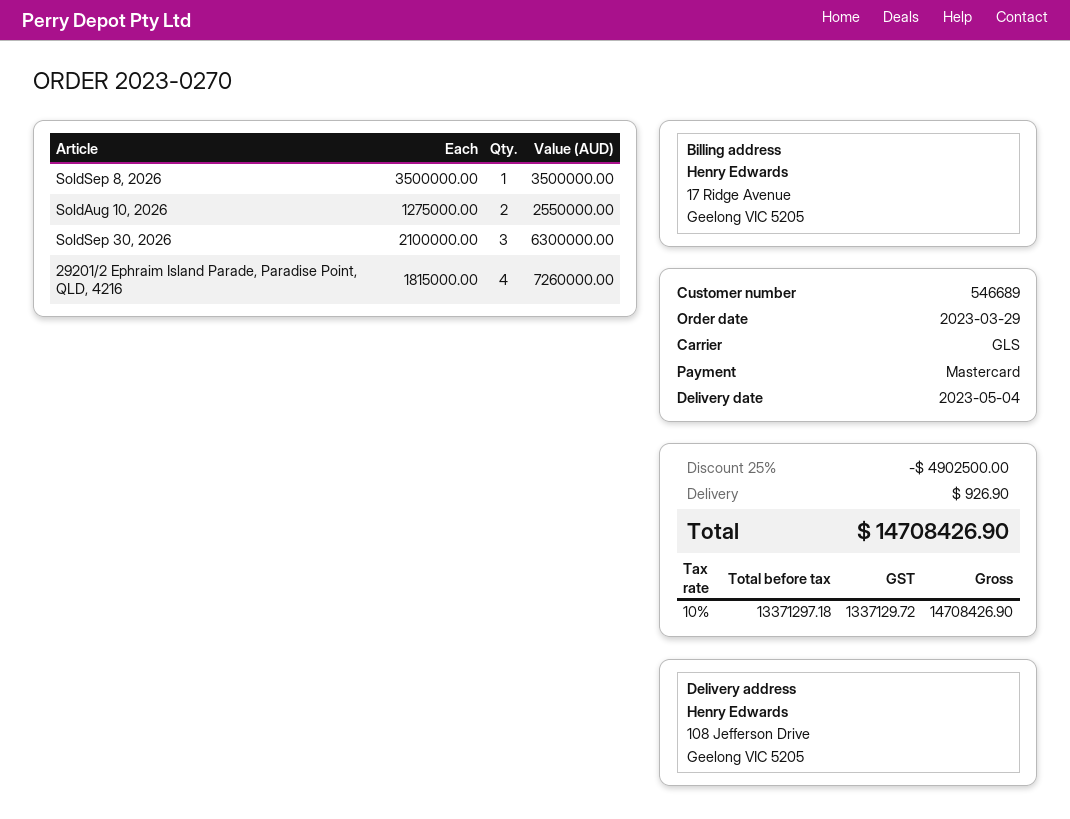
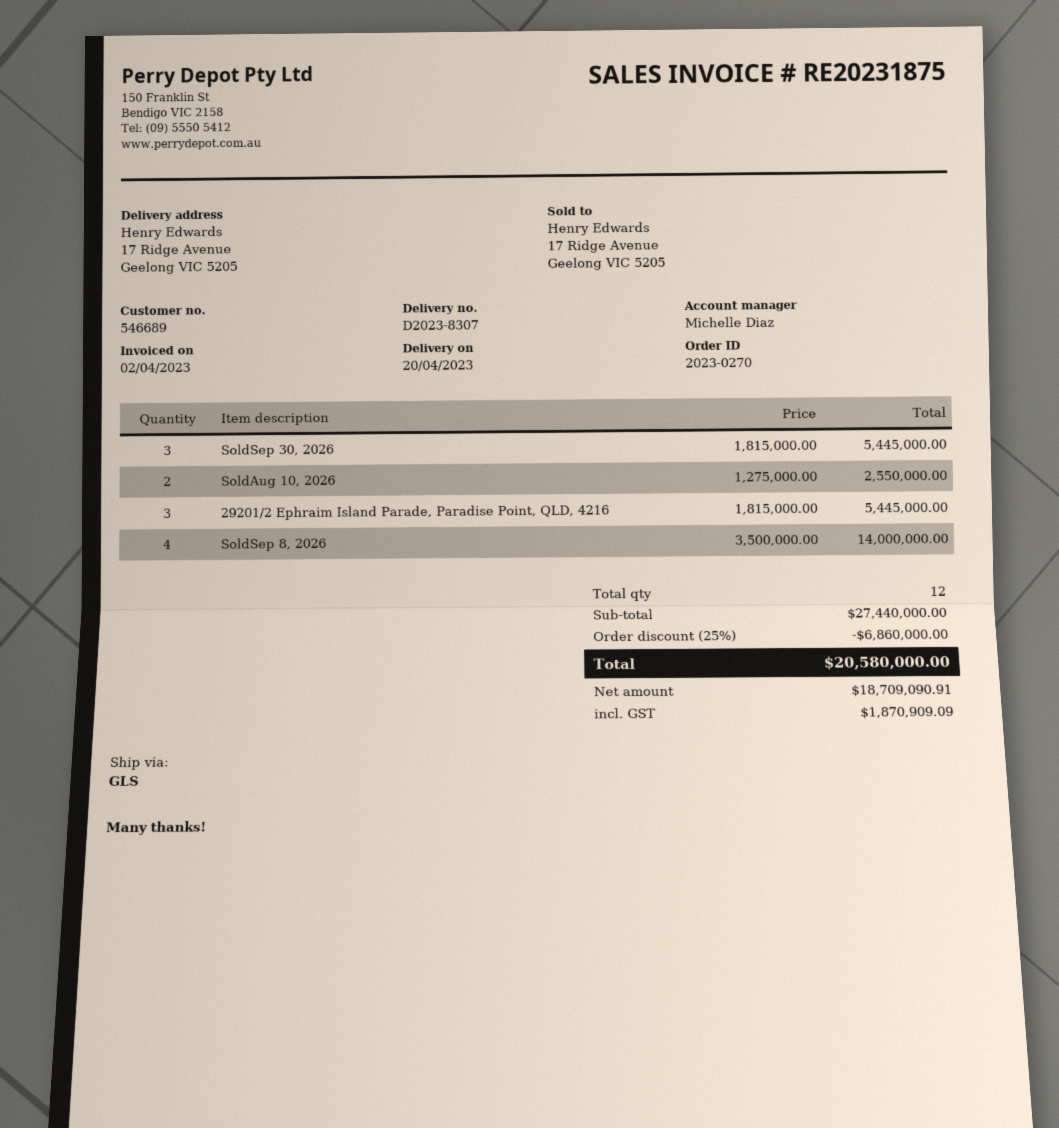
delivery date: 2023-05-04 -> 2023-04-20
ship to: 108 Jefferson Drive, Geelong VIC 5205 -> 17 Ridge Avenue, Geelong VIC 5205
SoldSep 8, 2026: 1 x 3500000.00 = 3500000.00 -> 4 x 3500000.00 = 14000000.00
SoldSep 30, 2026: 3 x 2100000.00 = 6300000.00 -> 3 x 1815000.00 = 5445000.00
29201/2 Ephraim Island Parade, Paradise Point, QLD, 4216: 4 x 1815000.00 = 7260000.00 -> 3 x 1815000.00 = 5445000.00
discount: 25% = 4902500.00 -> 25% = 6860000.00
shipping: 926.90 -> none
net: 13371297.18 -> 18709090.91
tax: 1337129.72 -> 1870909.09
total: 14708426.90 -> 20580000.00

